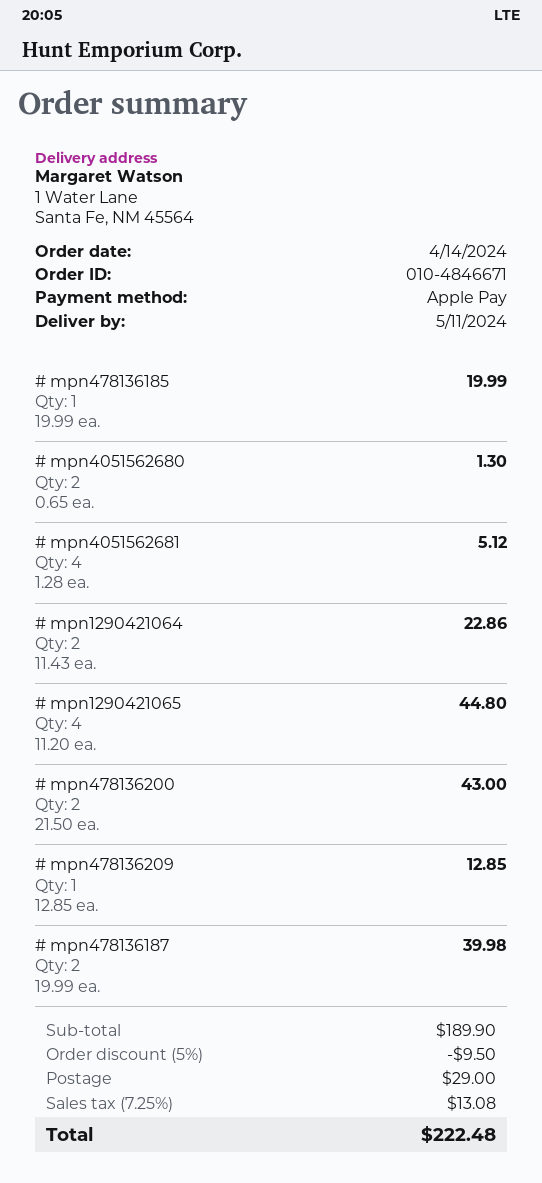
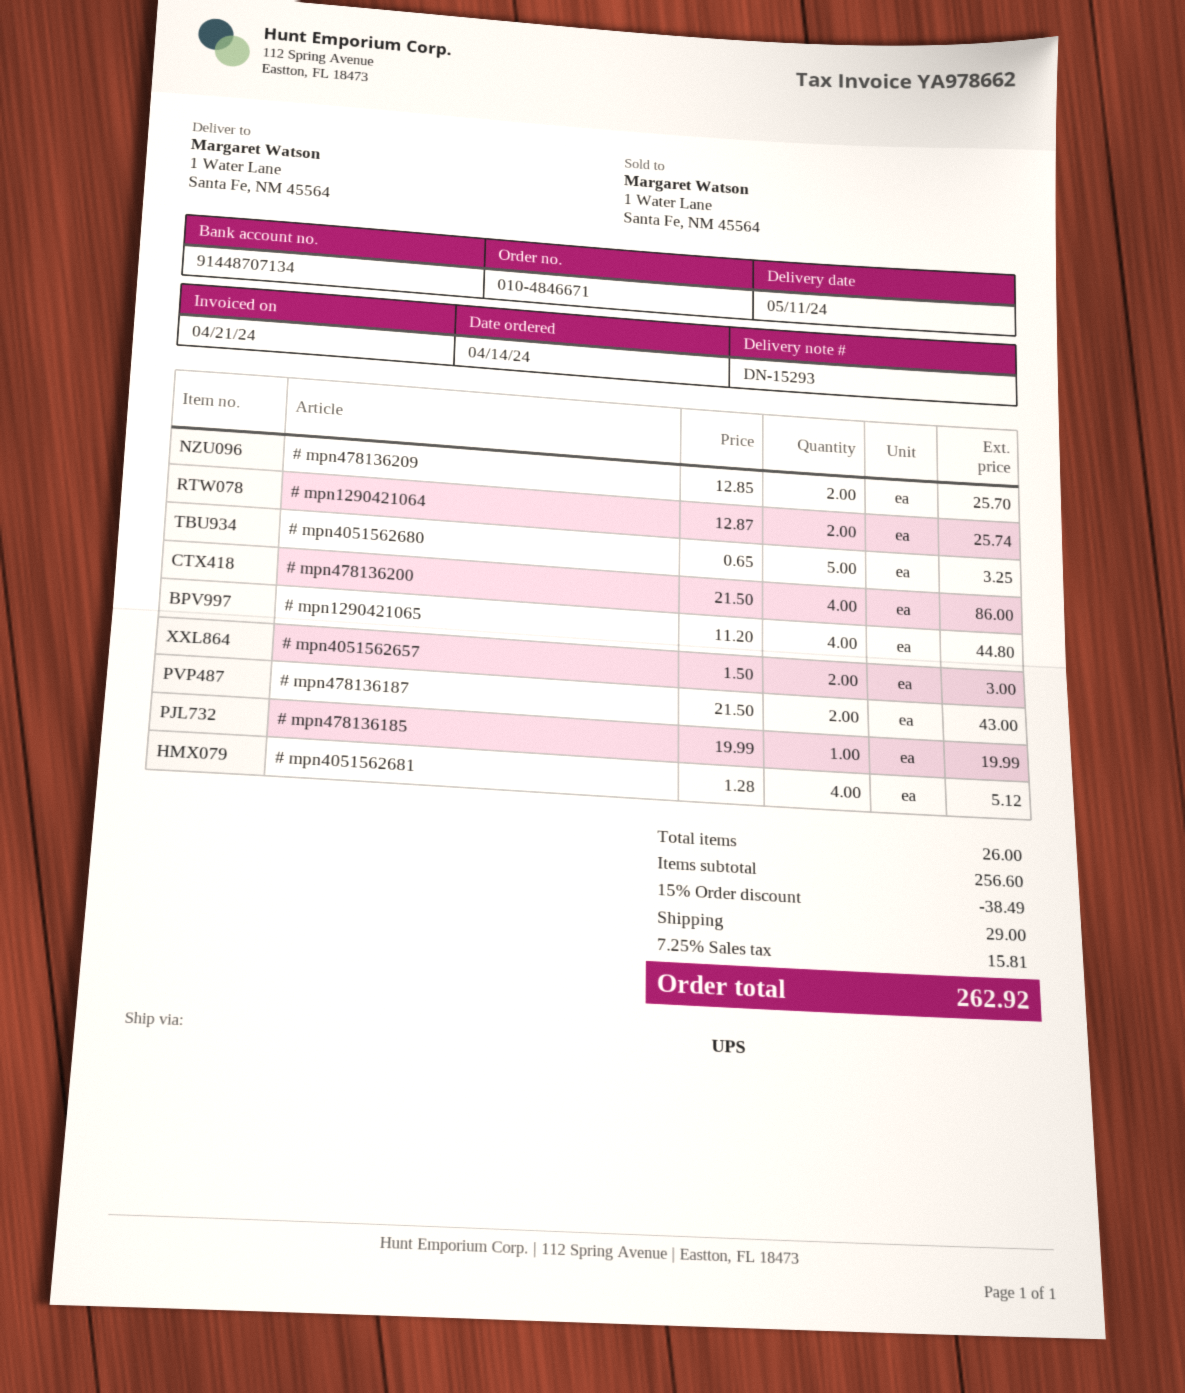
# mpn4051562680: 2 x 0.65 = 1.30 -> 5 x 0.65 = 3.25
# mpn1290421064: 2 x 11.43 = 22.86 -> 2 x 12.87 = 25.74
# mpn478136200: 2 x 21.50 = 43.00 -> 4 x 21.50 = 86.00
# mpn478136209: 1 x 12.85 = 12.85 -> 2 x 12.85 = 25.70
# mpn478136187: 2 x 19.99 = 39.98 -> 2 x 21.50 = 43.00
# mpn4051562657: none -> 2 x 1.50 = 3.00
subtotal: 189.90 -> 256.60
discount: 5% = 9.50 -> 15% = 38.49
tax: 7.25% = 13.08 -> 7.25% = 15.81
total: 222.48 -> 262.92

